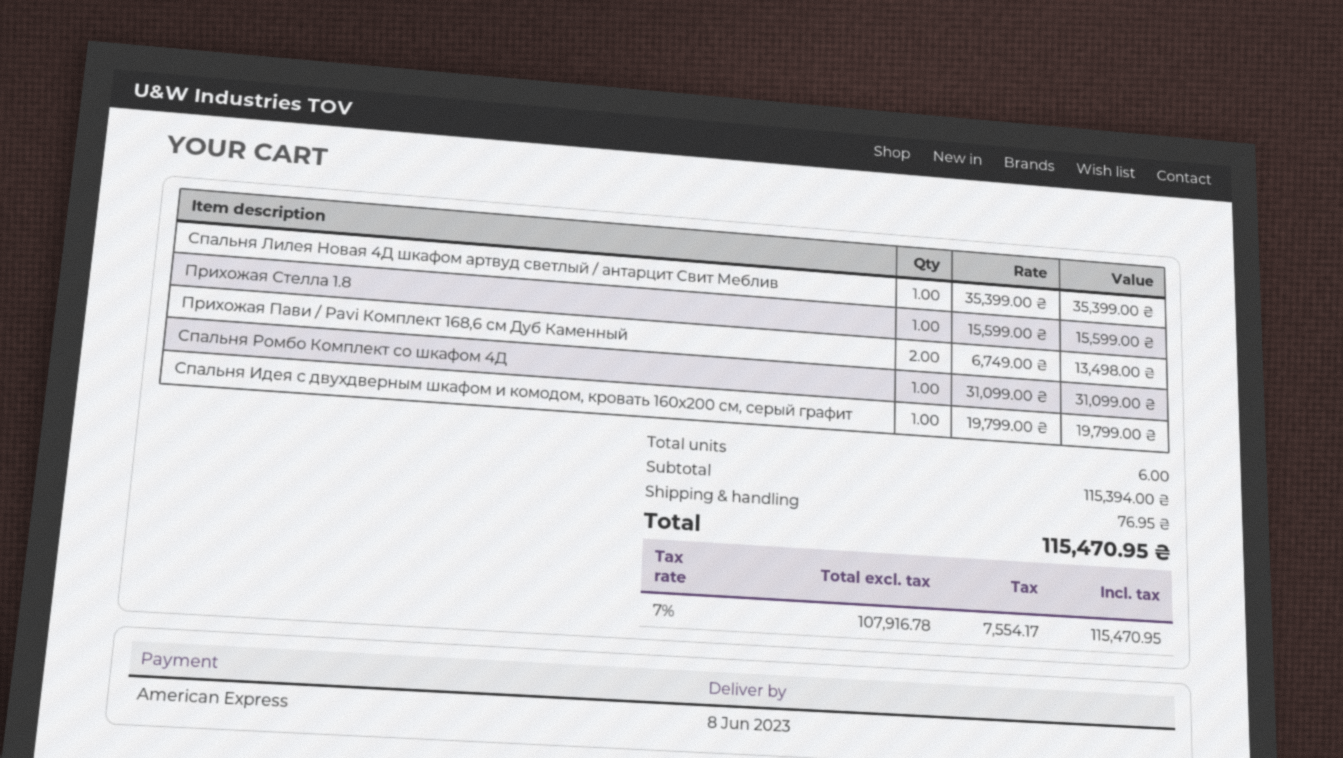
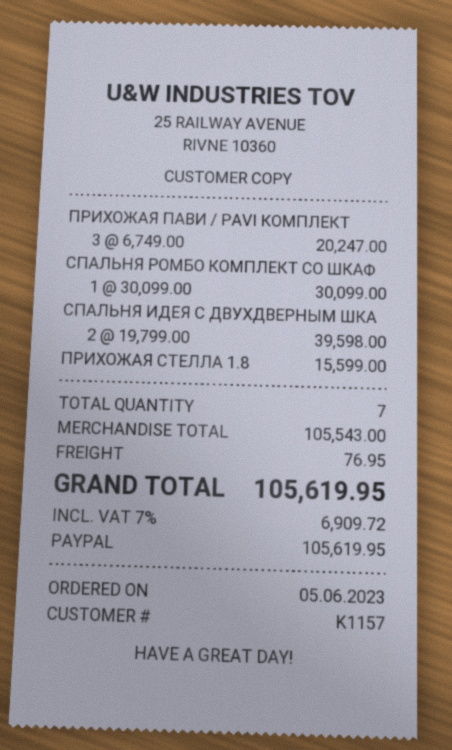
payment method: American Express -> PayPal
Спальня Лилея Новая 4Д шкафом артвуд светлый / антарцит Свит Меблив: 1 x 35399.00 = 35399.00 -> none
Прихожая Пави / Pavi Комплект 168,6 см Дуб Каменный: 2 x 6749.00 = 13498.00 -> 3 x 6749.00 = 20247.00
Спальня Ромбо Комплект со шкафом 4Д: 1 x 31099.00 = 31099.00 -> 1 x 30099.00 = 30099.00
Спальня Идея с двухдверным шкафом и комодом, кровать 160х200 см, серый графит: 1 x 19799.00 = 19799.00 -> 2 x 19799.00 = 39598.00
total quantity: 6 -> 7
subtotal: 115394.00 -> 105543.00
tax: 7% = 7554.17 -> 7% = 6909.72
total: 115470.95 -> 105619.95

